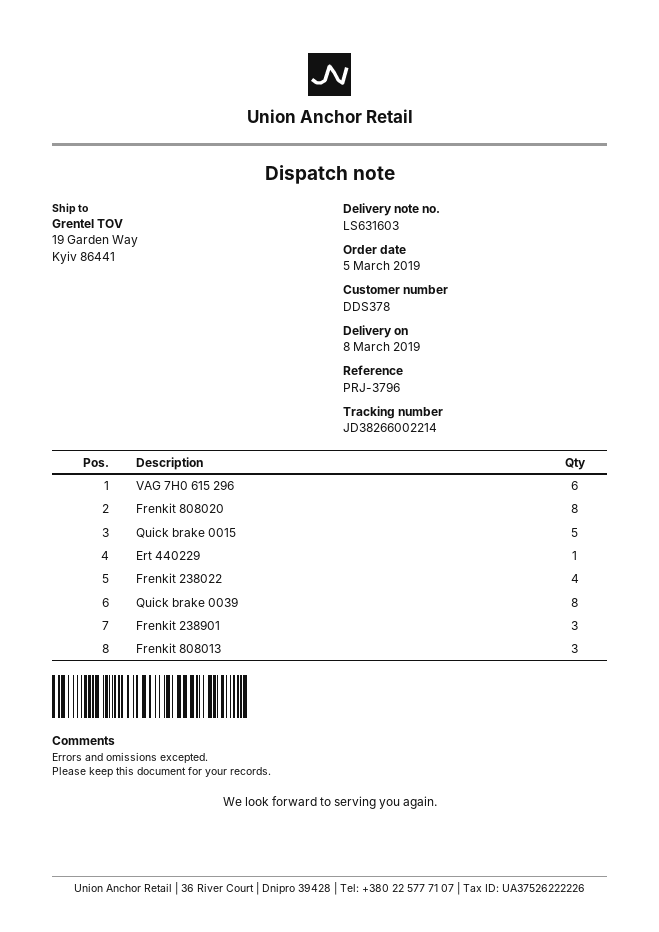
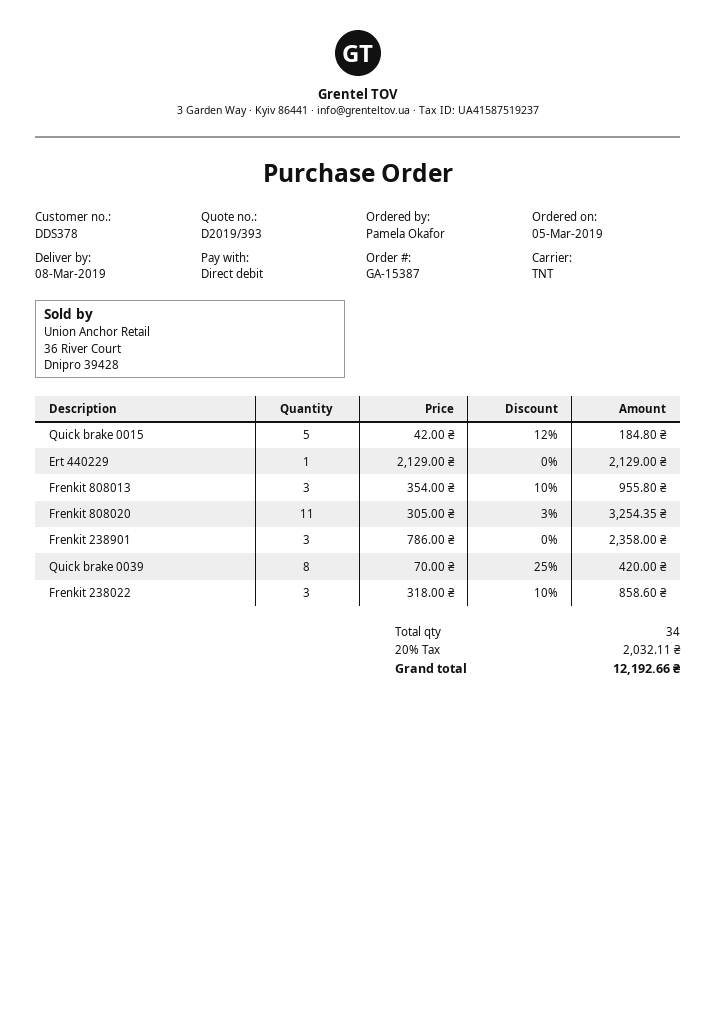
VAG 7H0 615 296: 6 -> none
Frenkit 808020: 8 -> 11
Frenkit 238022: 4 -> 3

